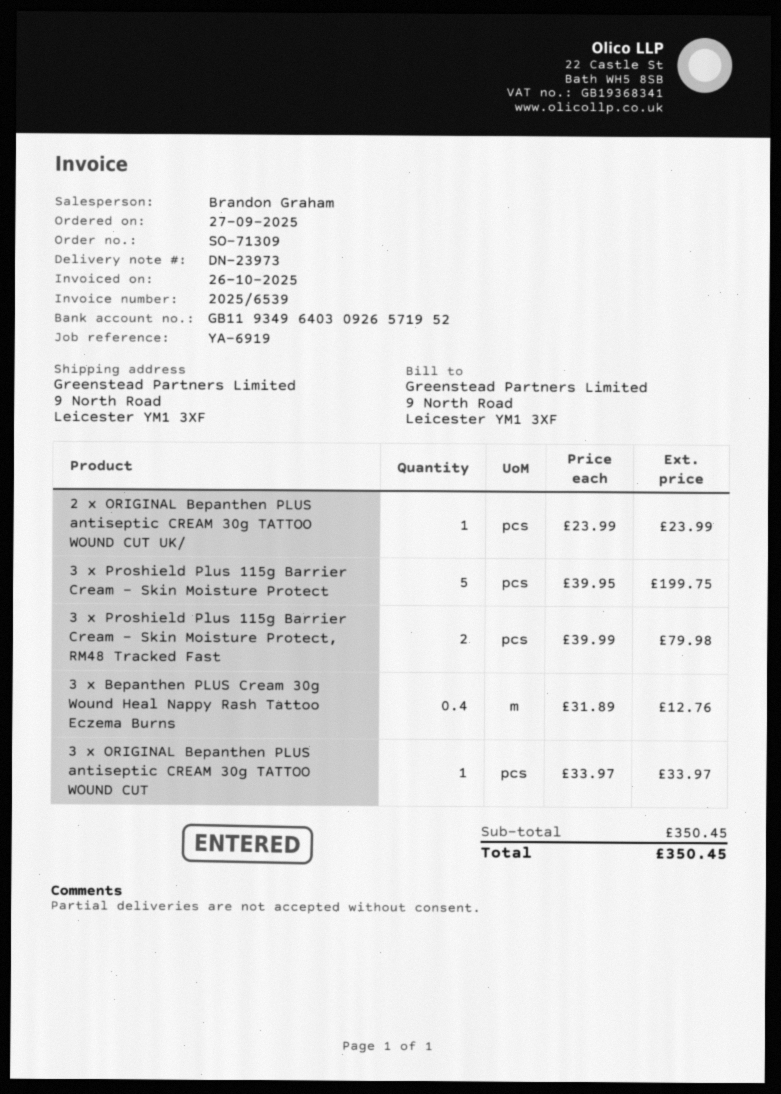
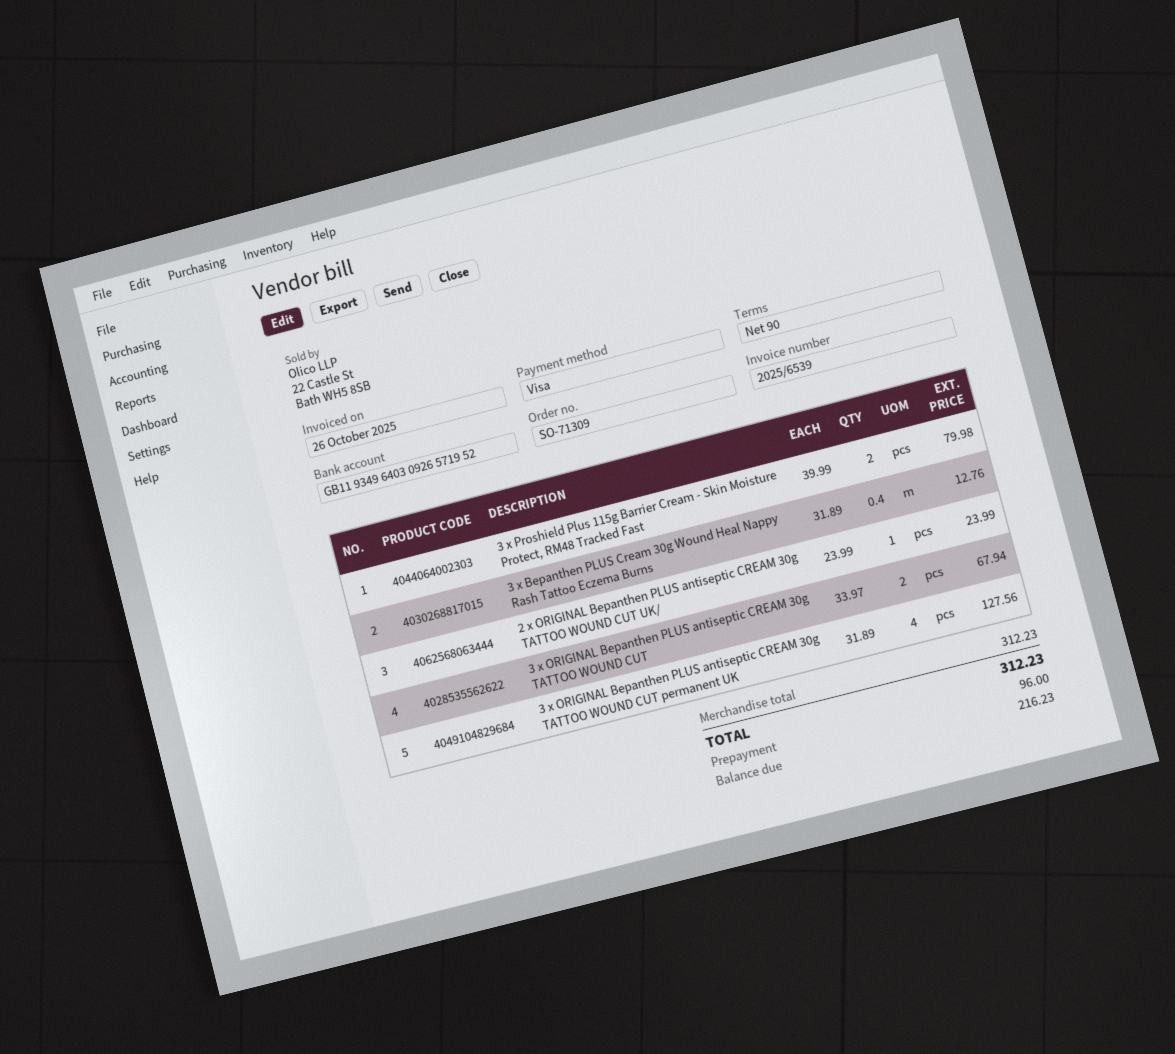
3 x Proshield Plus 115g Barrier Cream - Skin Moisture Protect: 5 x 39.95 = 199.75 -> none
3 x ORIGINAL Bepanthen PLUS antiseptic CREAM 30g TATTOO WOUND CUT: 1 x 33.97 = 33.97 -> 2 x 33.97 = 67.94
3 x ORIGINAL Bepanthen PLUS antiseptic CREAM 30g TATTOO WOUND CUT permanent UK: none -> 4 x 31.89 = 127.56
subtotal: 350.45 -> 312.23
total: 350.45 -> 312.23

